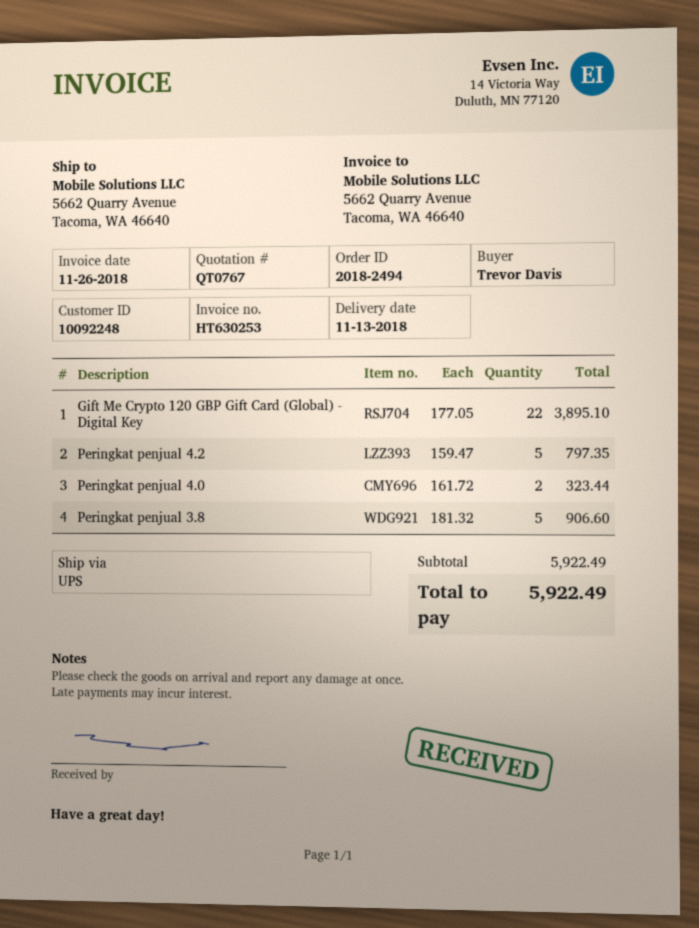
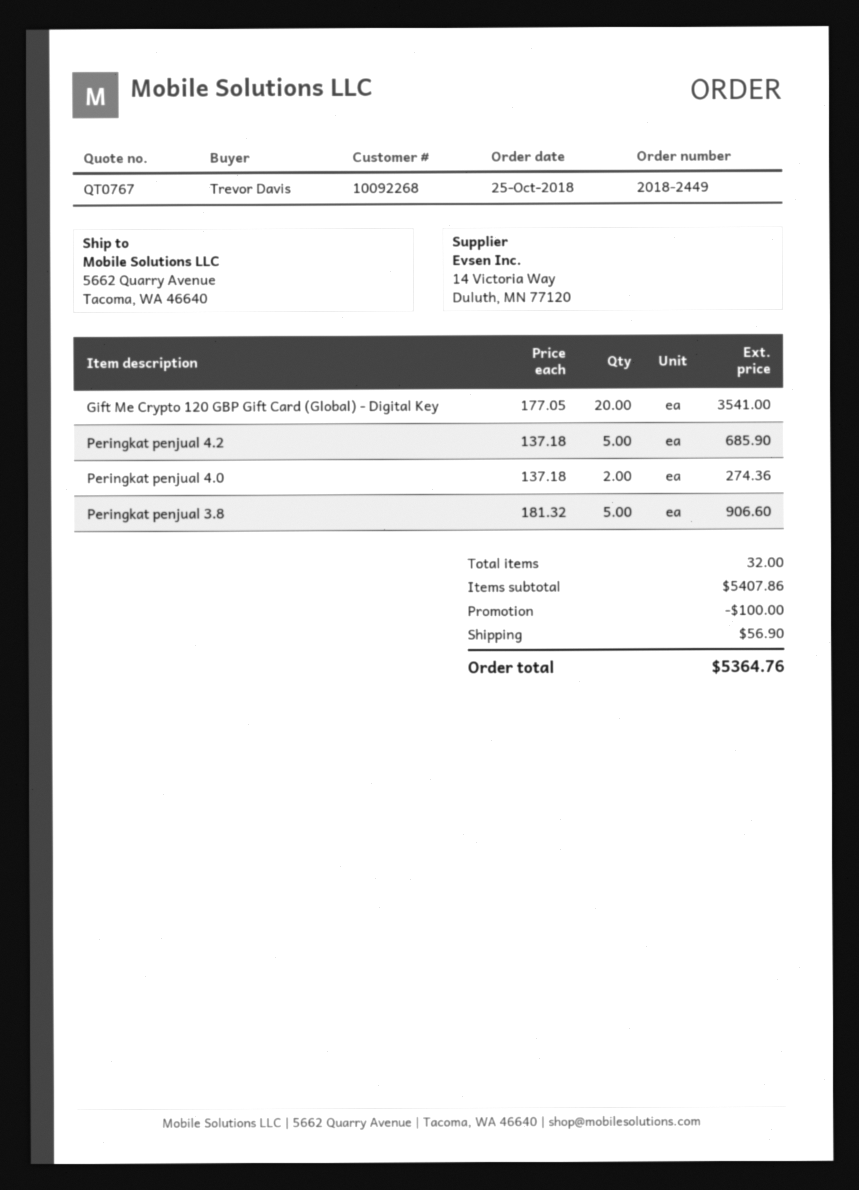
order number: 2018-2494 -> 2018-2449
customer number: 10092248 -> 10092268
Gift Me Crypto 120 GBP Gift Card (Global) - Digital Key: 22 x 177.05 = 3895.10 -> 20 x 177.05 = 3541.00
Peringkat penjual 4.2: 5 x 159.47 = 797.35 -> 5 x 137.18 = 685.90
Peringkat penjual 4.0: 2 x 161.72 = 323.44 -> 2 x 137.18 = 274.36
subtotal: 5922.49 -> 5407.86
discount: none -> 100.00
shipping: none -> 56.90
total: 5922.49 -> 5364.76

